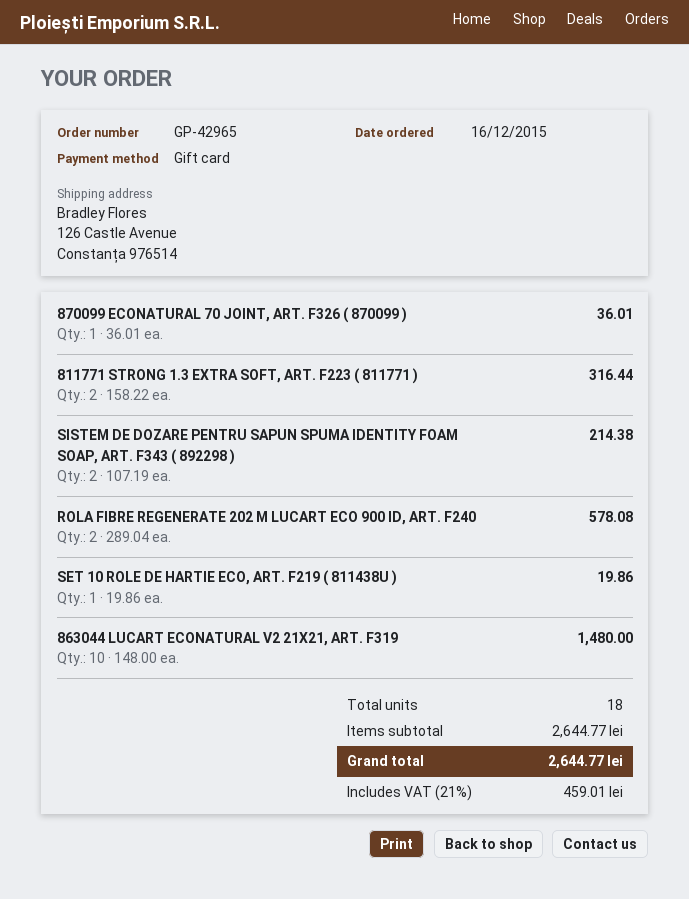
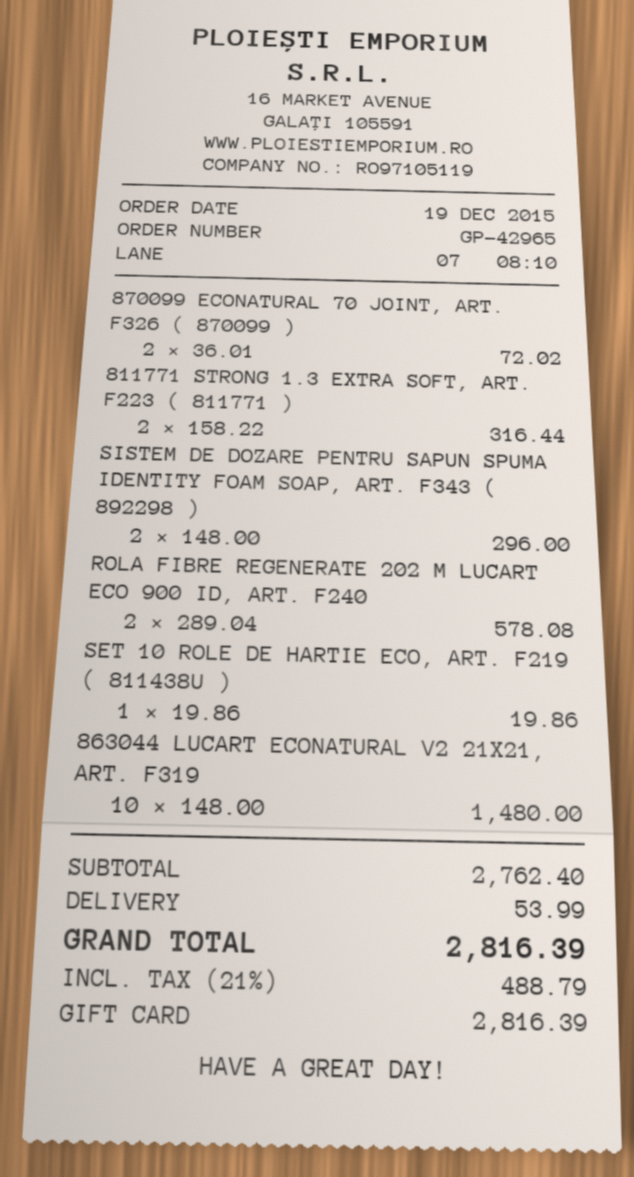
order date: 2015-12-16 -> 2015-12-19
870099 ECONATURAL 70 JOINT, ART. F326 ( 870099 ): 1 x 36.01 = 36.01 -> 2 x 36.01 = 72.02
SISTEM DE DOZARE PENTRU SAPUN SPUMA IDENTITY FOAM SOAP, ART. F343 ( 892298 ): 2 x 107.19 = 214.38 -> 2 x 148.00 = 296.00
subtotal: 2644.77 -> 2762.40
shipping: none -> 53.99
tax: 21% = 459.01 -> 21% = 488.79
total: 2644.77 -> 2816.39

